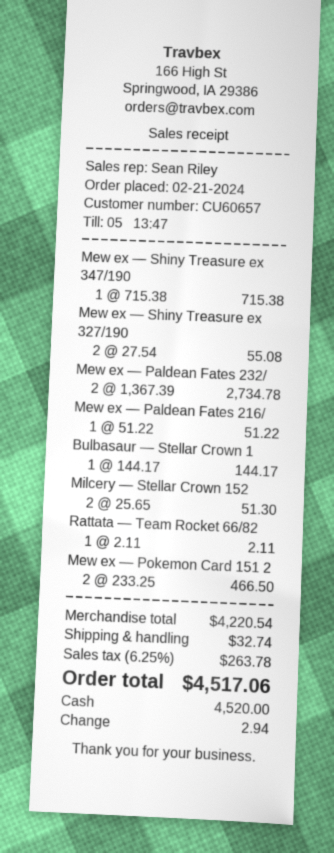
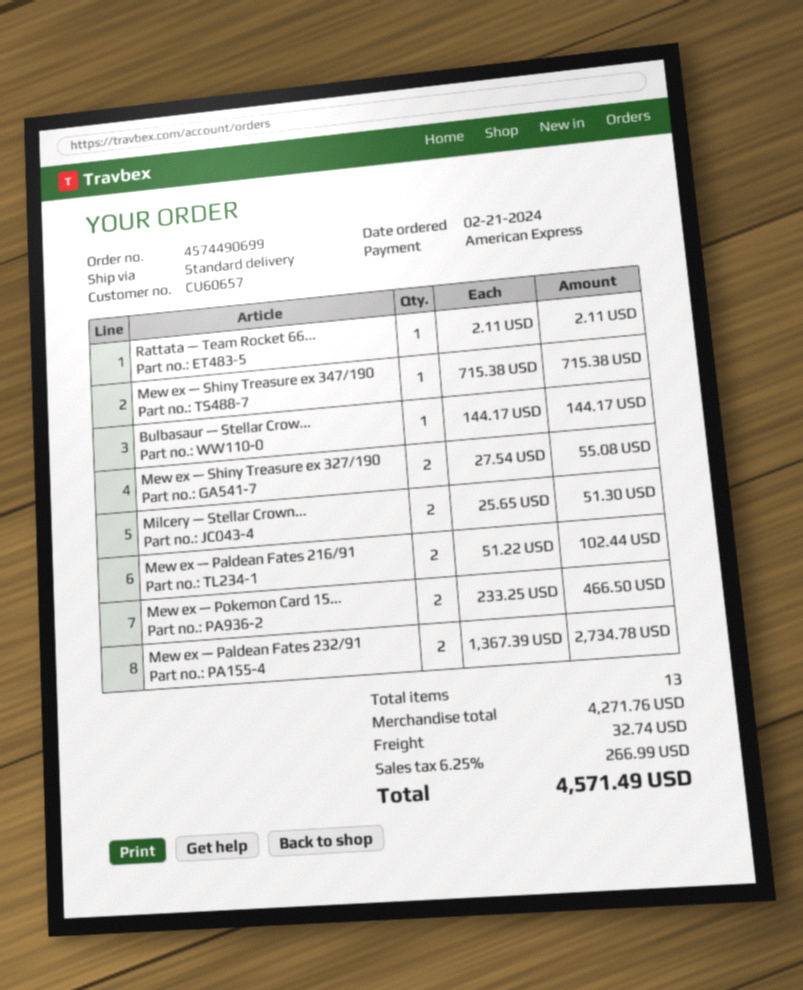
payment method: cash -> American Express
Mew ex — Paldean Fates 216/: 1 x 51.22 = 51.22 -> 2 x 51.22 = 102.44
subtotal: 4220.54 -> 4271.76
tax: 6.25% = 263.78 -> 6.25% = 266.99
total: 4517.06 -> 4571.49

